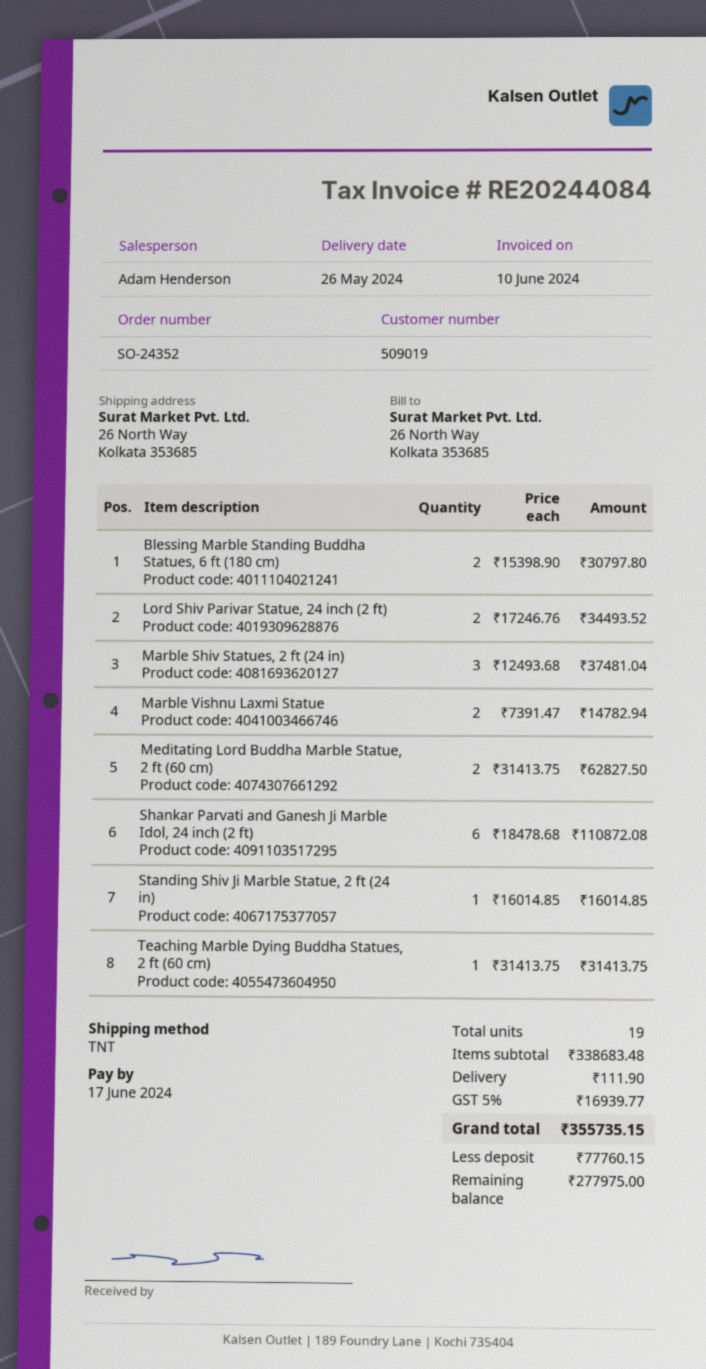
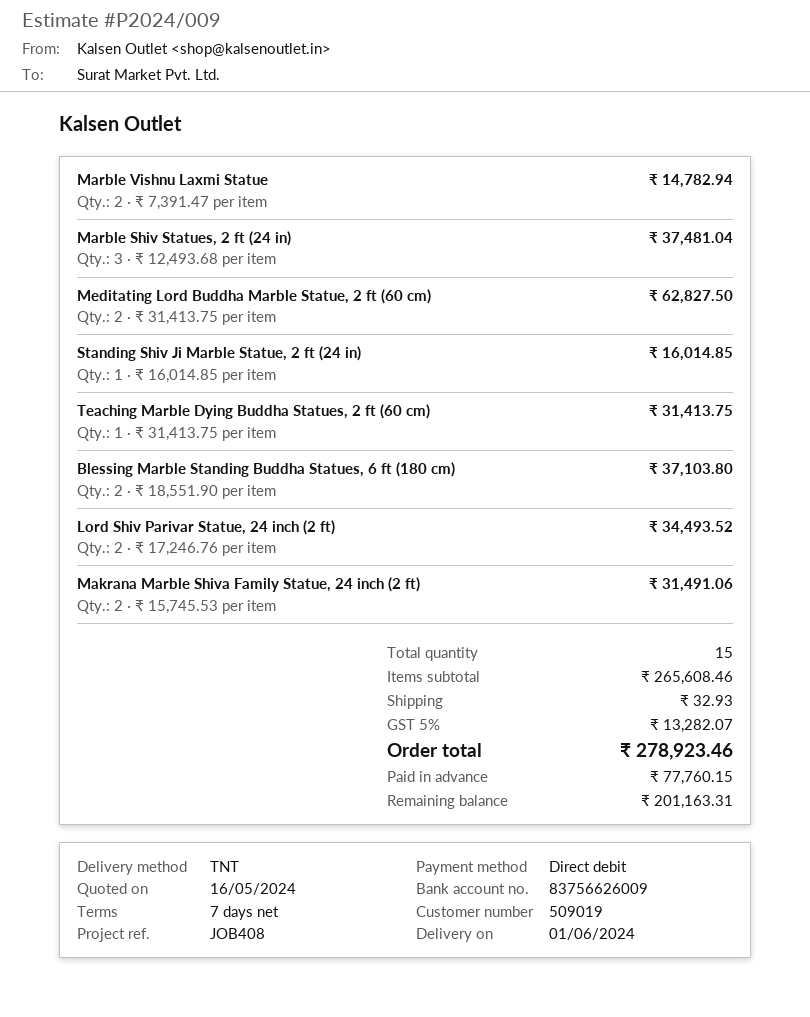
delivery date: 2024-05-26 -> 2024-06-01
Blessing Marble Standing Buddha Statues, 6 ft (180 cm): 2 x 15398.90 = 30797.80 -> 2 x 18551.90 = 37103.80
Shankar Parvati and Ganesh Ji Marble Idol, 24 inch (2 ft): 6 x 18478.68 = 110872.08 -> none
Makrana Marble Shiva Family Statue, 24 inch (2 ft): none -> 2 x 15745.53 = 31491.06
total quantity: 19 -> 15
subtotal: 338683.48 -> 265608.46
shipping: 111.90 -> 32.93
tax: 5% = 16939.77 -> 5% = 13282.07
total: 355735.15 -> 278923.46
balance: 277975.00 -> 201163.31

